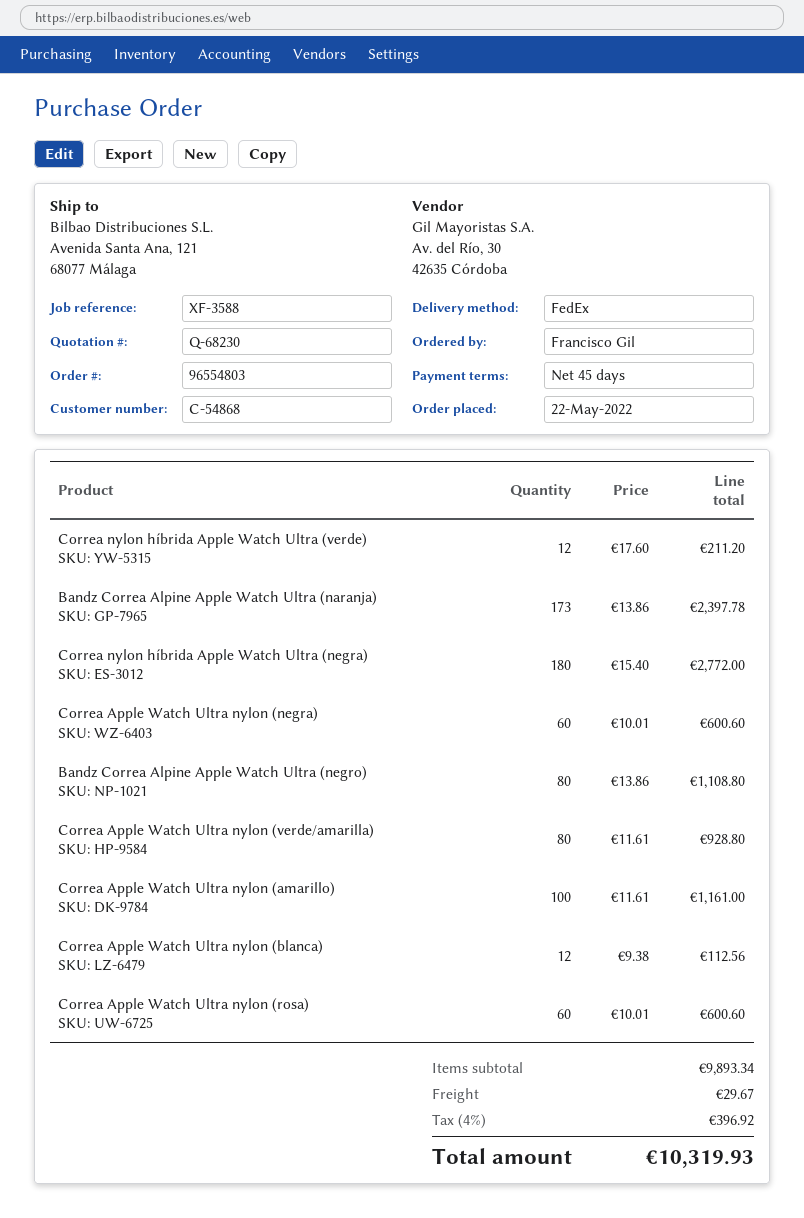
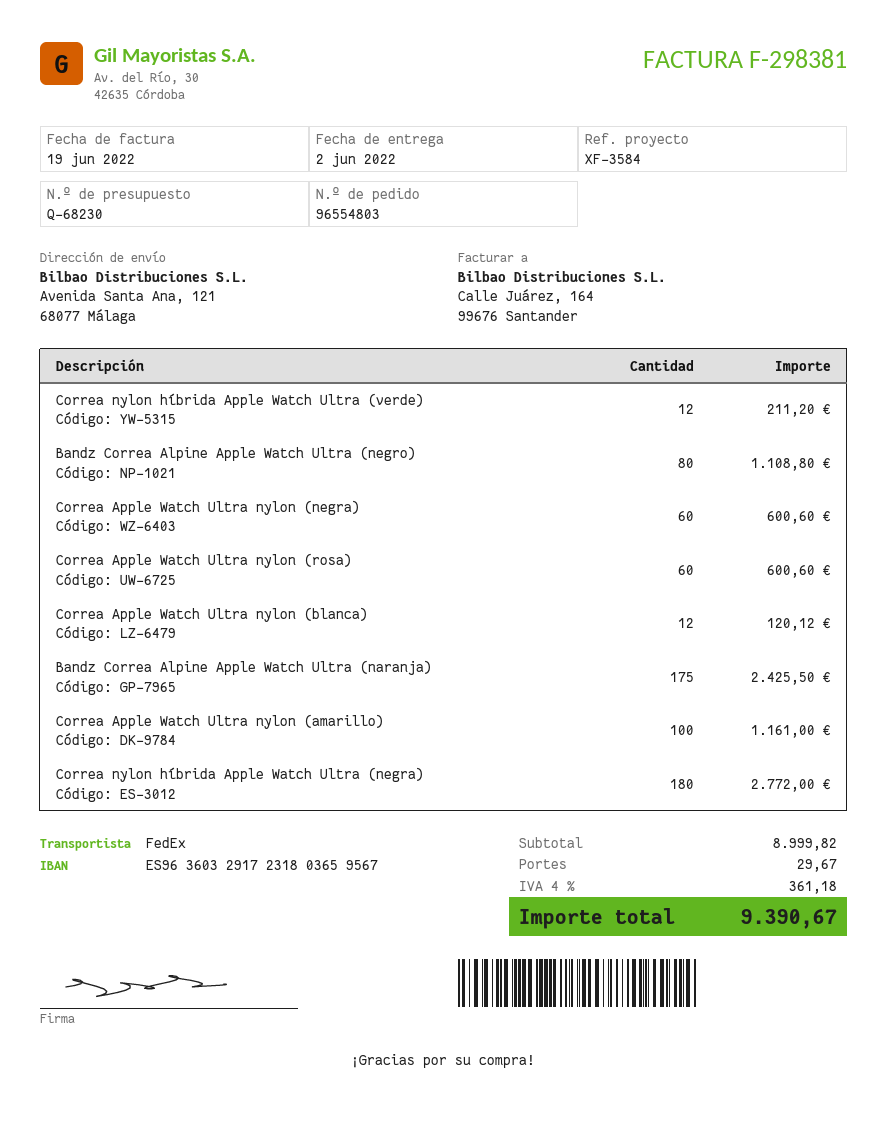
reference: XF-3588 -> XF-3584
Bandz Correa Alpine Apple Watch Ultra (naranja): 173 for 2397.78 -> 175 for 2425.50
Correa Apple Watch Ultra nylon (verde/amarilla): 80 for 928.80 -> none
Correa Apple Watch Ultra nylon (blanca): 12 for 112.56 -> 12 for 120.12
subtotal: 9893.34 -> 8999.82
tax: 4% = 396.92 -> 4% = 361.18
total: 10319.93 -> 9390.67

